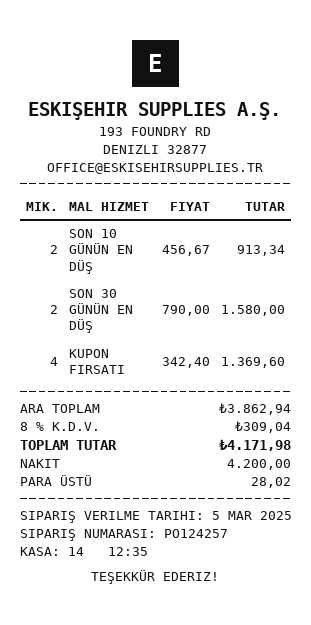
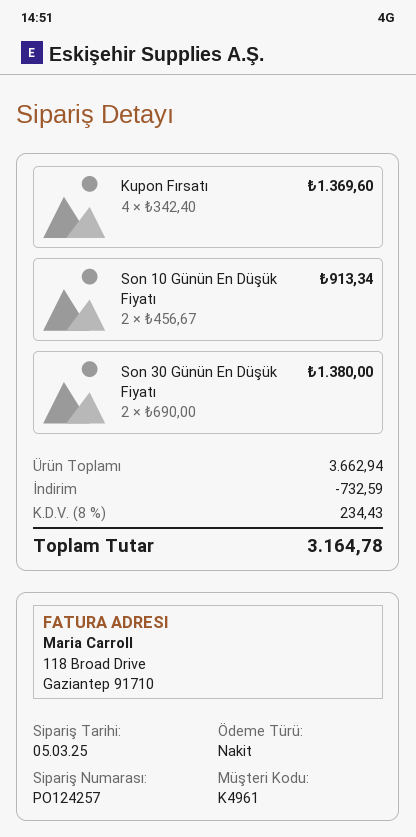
SON 30 GÜNÜN EN DÜŞ: 2 x 790.00 = 1580.00 -> 2 x 690.00 = 1380.00
subtotal: 3862.94 -> 3662.94
discount: none -> 732.59
tax: 8% = 309.04 -> 8% = 234.43
total: 4171.98 -> 3164.78

